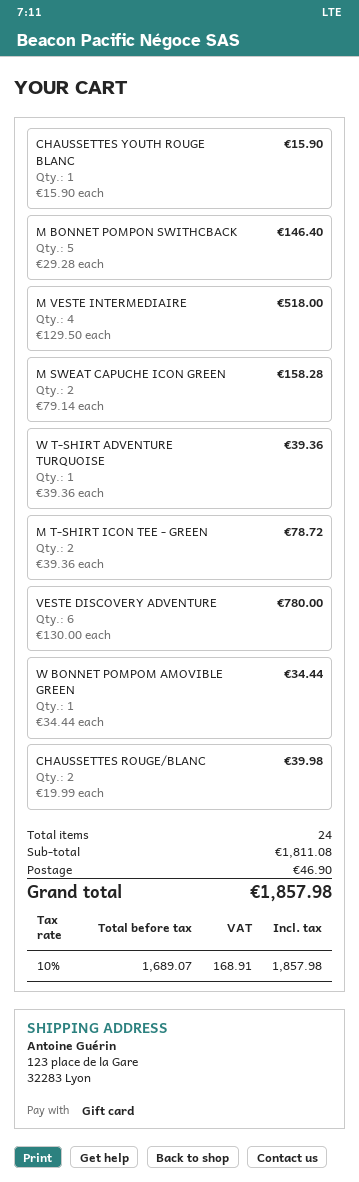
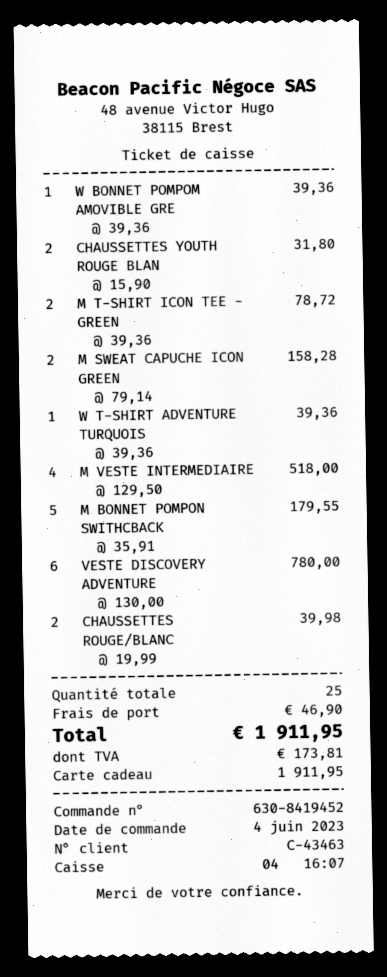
CHAUSSETTES YOUTH ROUGE BLANC: 1 x 15.90 = 15.90 -> 2 x 15.90 = 31.80
M BONNET POMPON SWITHCBACK: 5 x 29.28 = 146.40 -> 5 x 35.91 = 179.55
W BONNET POMPOM AMOVIBLE GREEN: 1 x 34.44 = 34.44 -> 1 x 39.36 = 39.36
total quantity: 24 -> 25
tax: 168.91 -> 173.81
total: 1857.98 -> 1911.95

